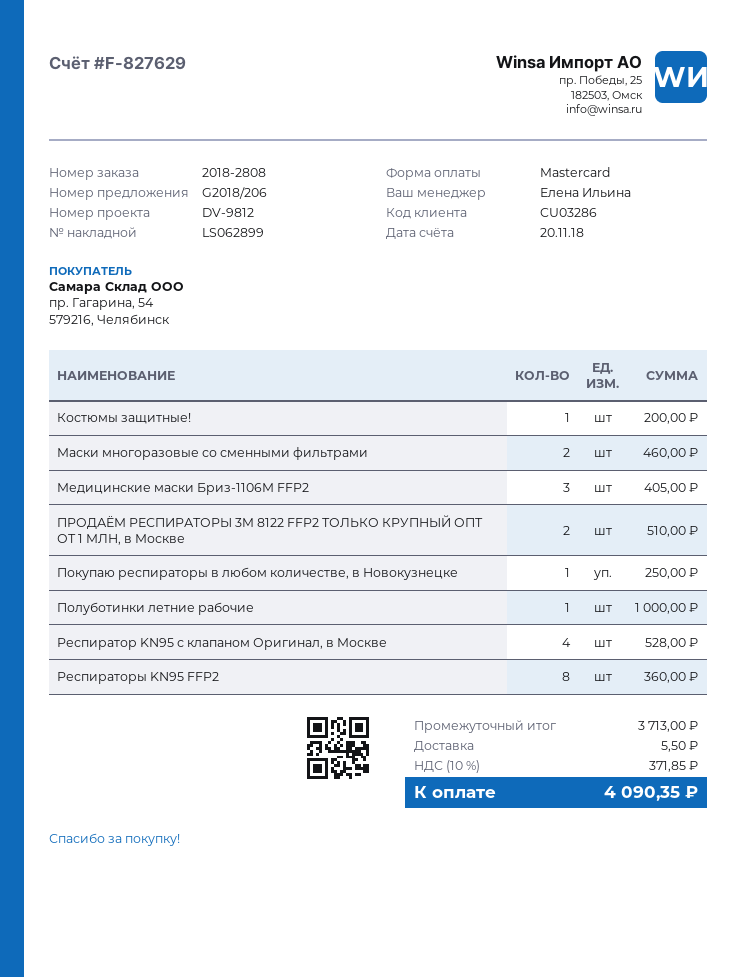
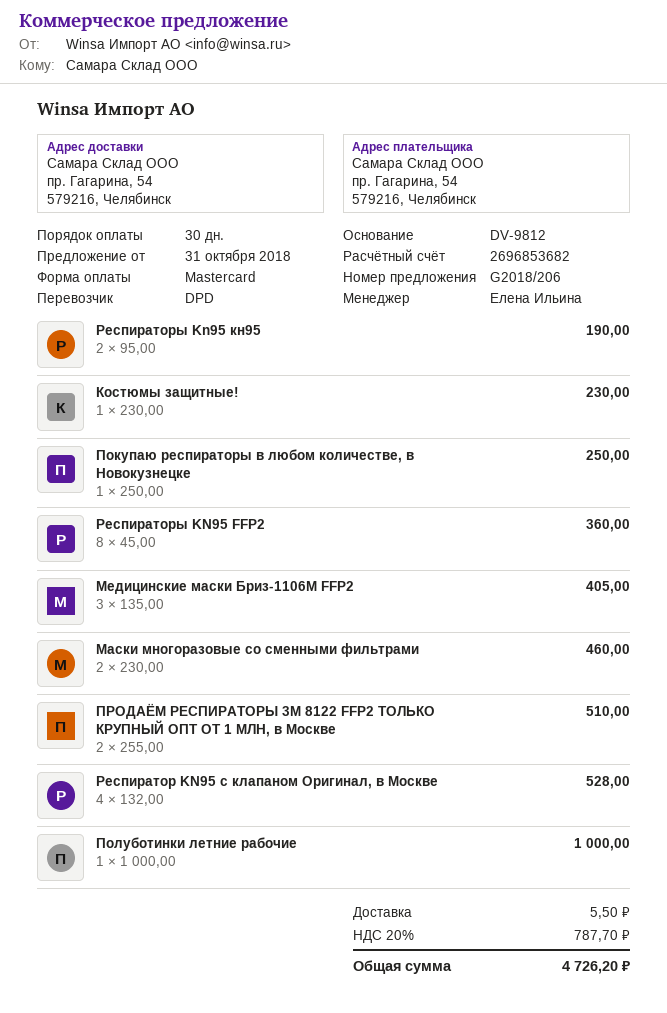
Костюмы защитные!: 1 for 200.00 -> 1 for 230.00
Респираторы Kn95 кн95: none -> 2 for 190.00
tax: 10% = 371.85 -> 20% = 787.70
total: 4090.35 -> 4726.20

